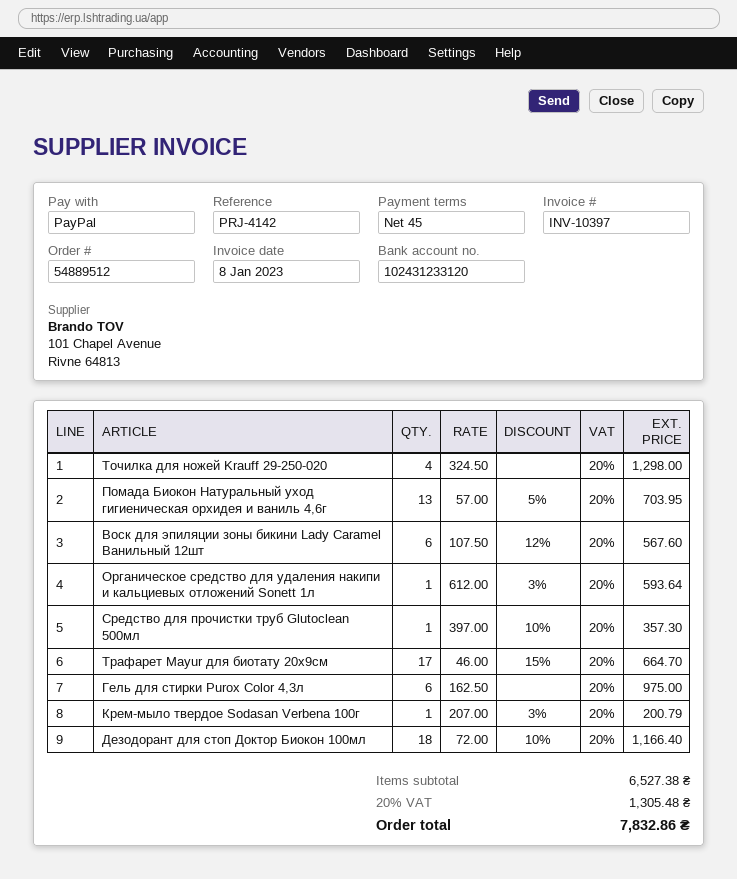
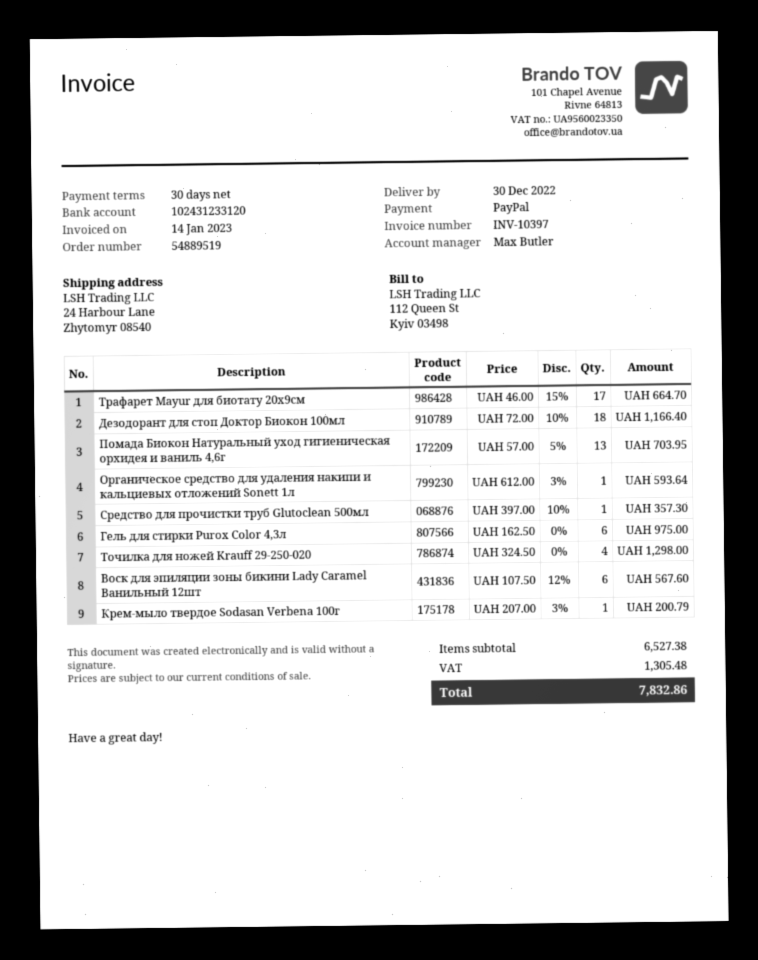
order number: 54889512 -> 54889519
invoice date: 2023-01-08 -> 2023-01-14
payment terms: 45 days -> 30 days

